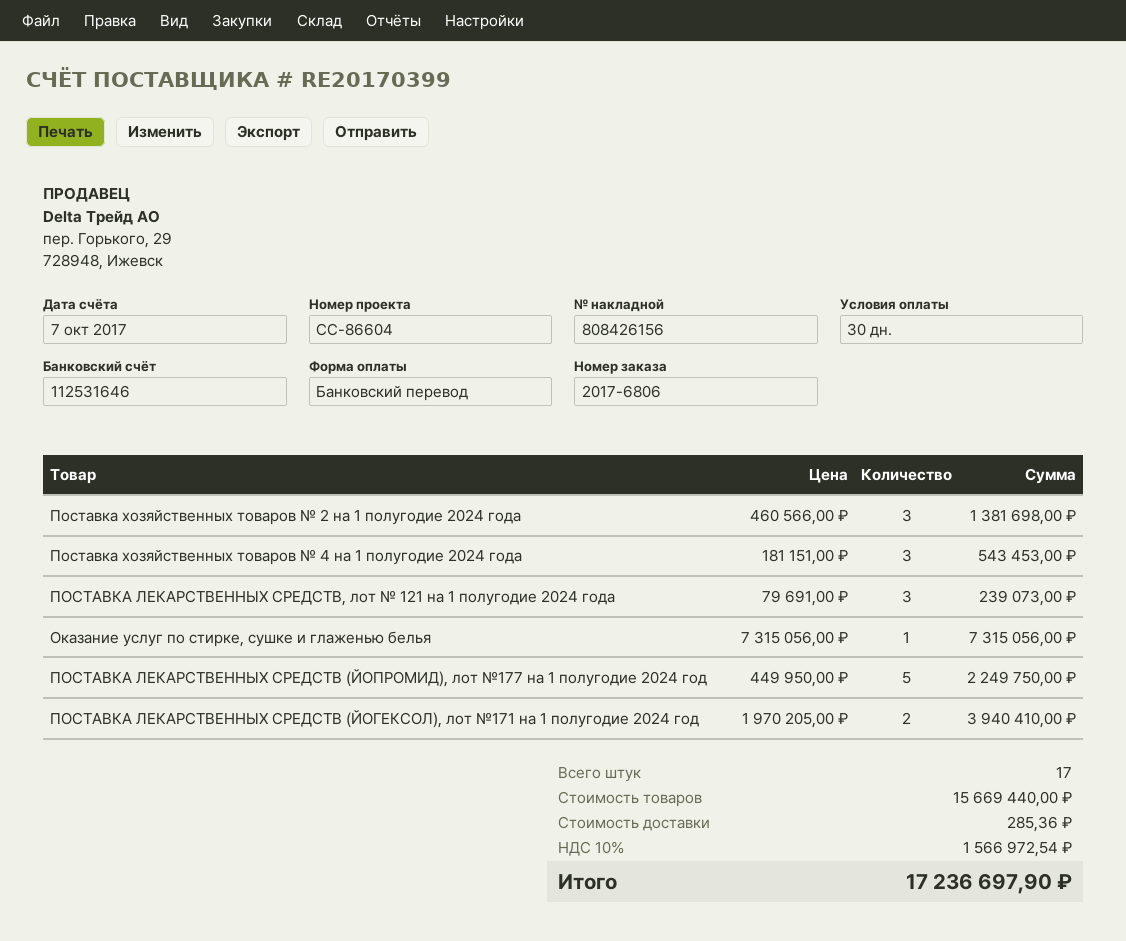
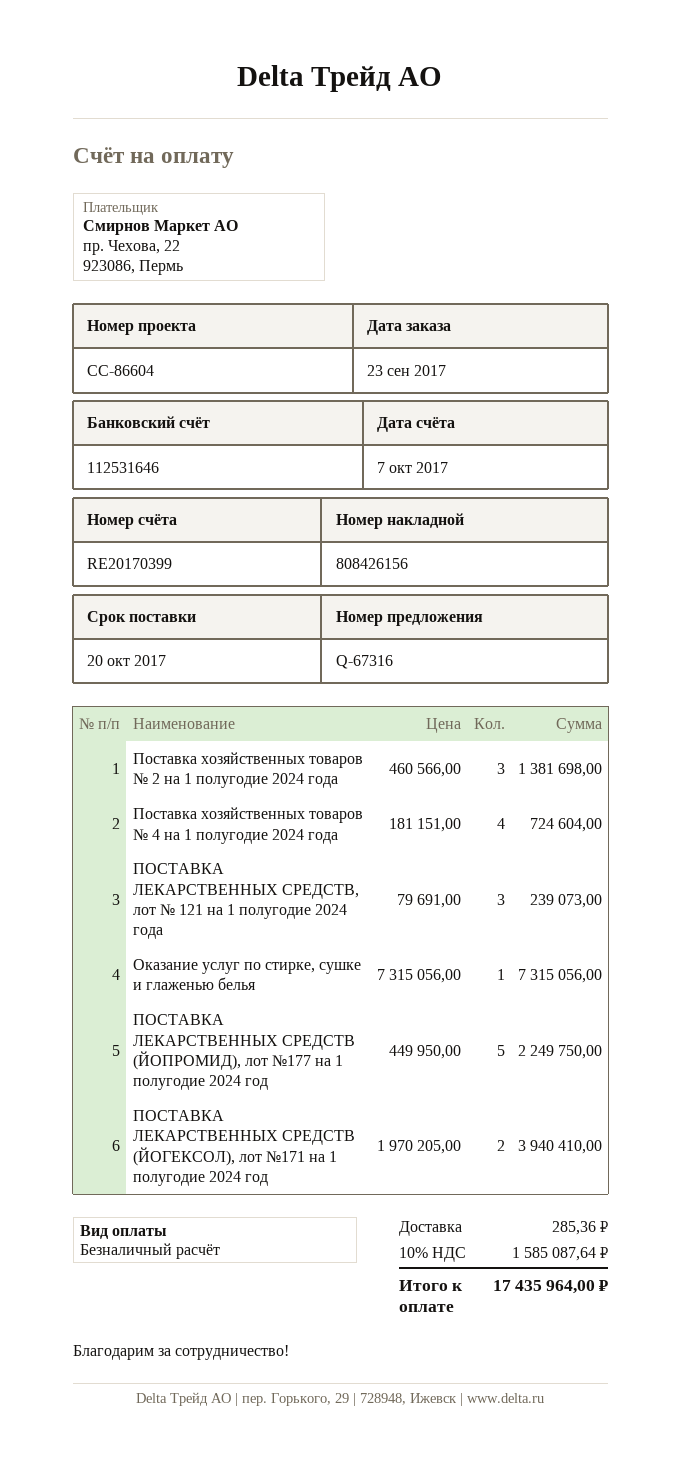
Поставка хозяйственных товаров № 4 на 1 полугодие 2024 года: 3 x 181151.00 = 543453.00 -> 4 x 181151.00 = 724604.00
tax: 10% = 1566972.54 -> 10% = 1585087.64
total: 17236697.90 -> 17435964.00

